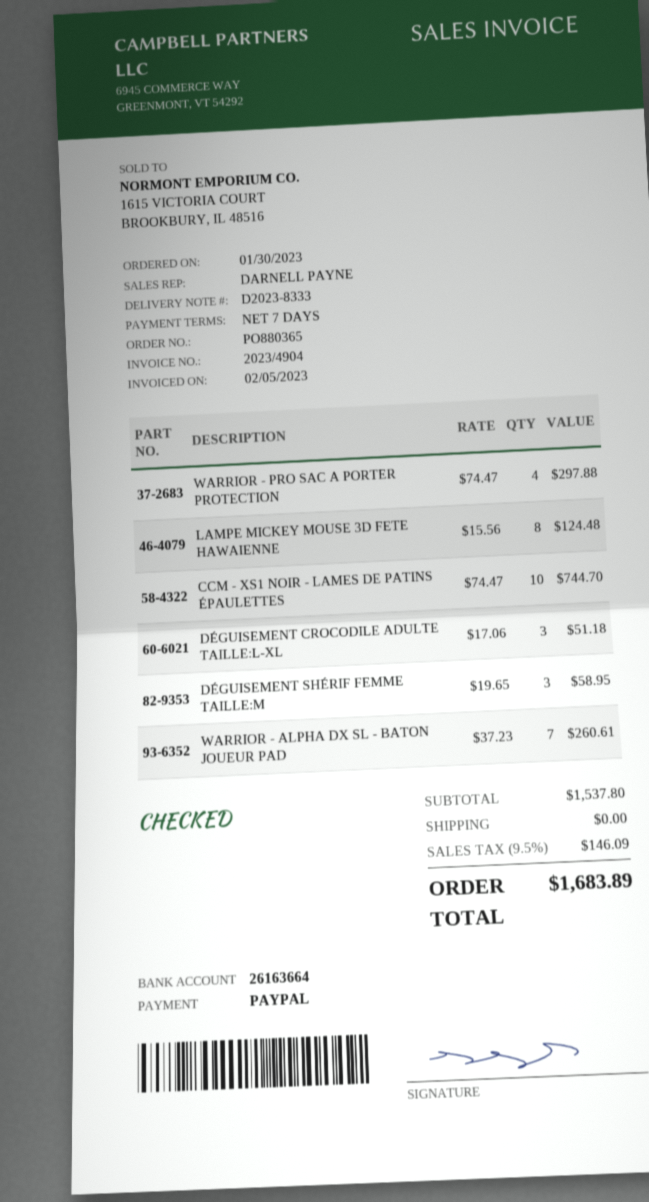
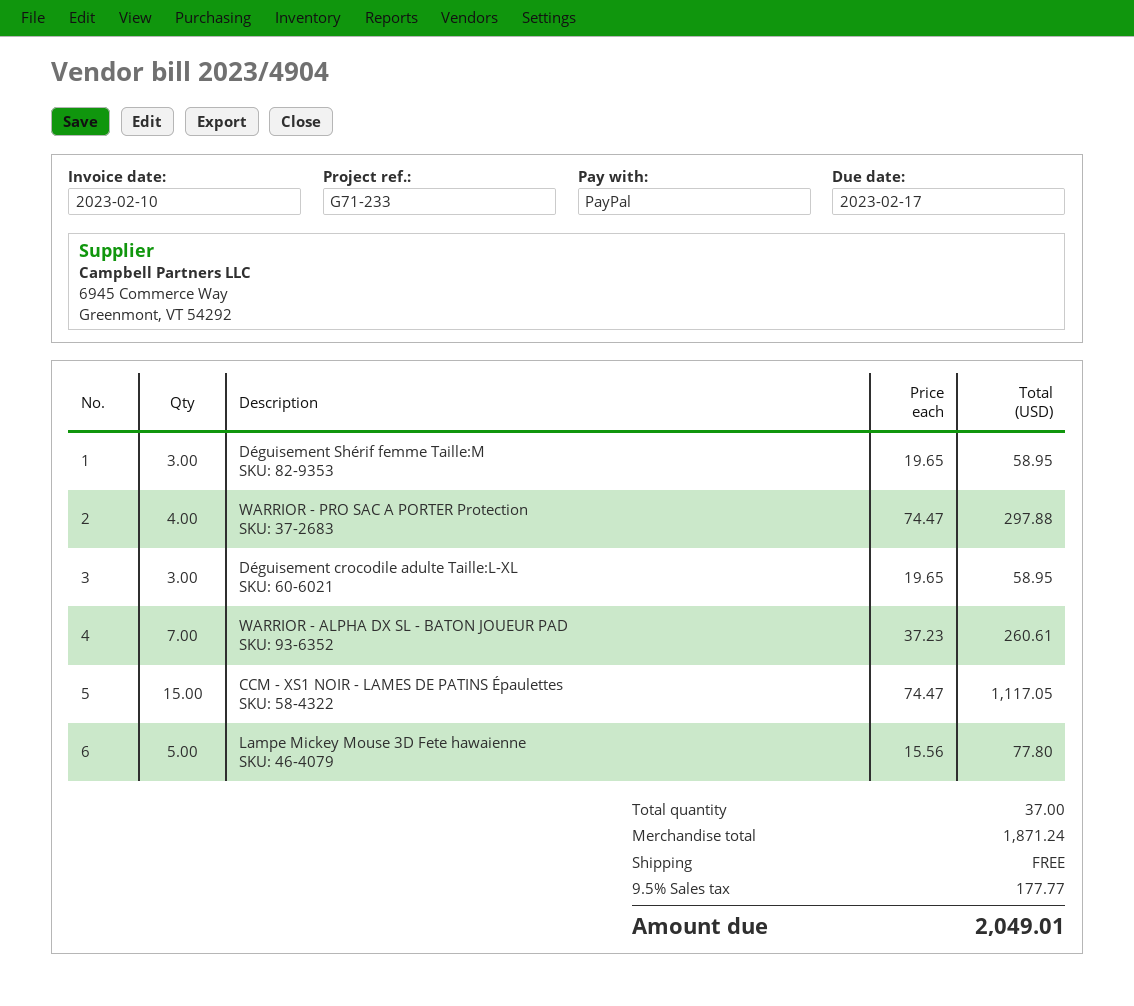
invoice date: 2023-02-05 -> 2023-02-10
LAMPE MICKEY MOUSE 3D FETE HAWAIENNE: 8 x 15.56 = 124.48 -> 5 x 15.56 = 77.80
CCM - XS1 NOIR - LAMES DE PATINS ÉPAULETTES: 10 x 74.47 = 744.70 -> 15 x 74.47 = 1117.05
DÉGUISEMENT CROCODILE ADULTE TAILLE:L-XL: 3 x 17.06 = 51.18 -> 3 x 19.65 = 58.95
subtotal: 1537.80 -> 1871.24
tax: 9.5% = 146.09 -> 9.5% = 177.77
total: 1683.89 -> 2049.01

